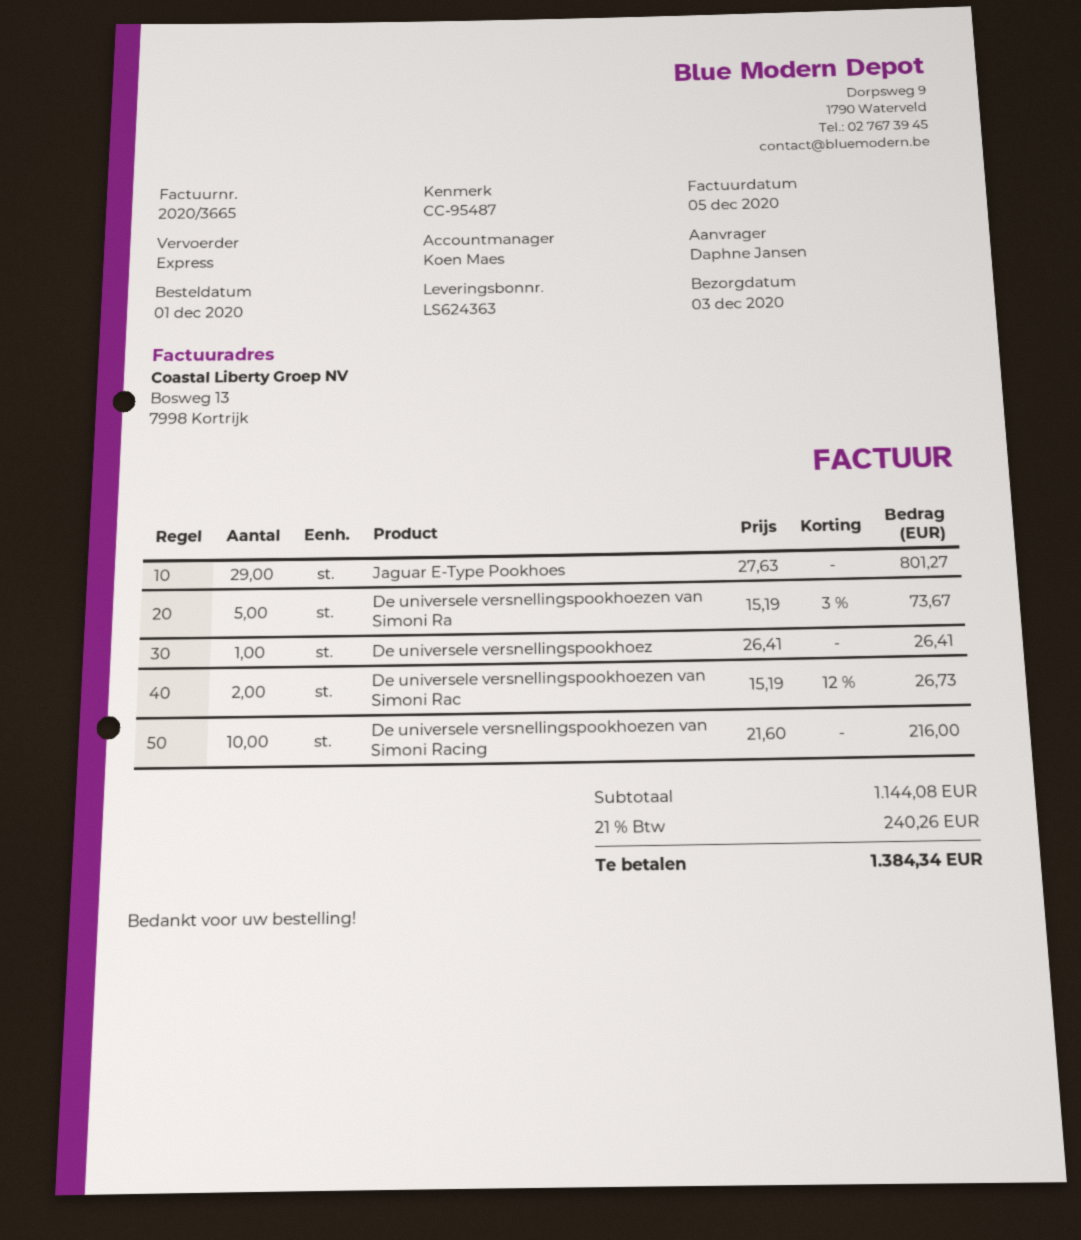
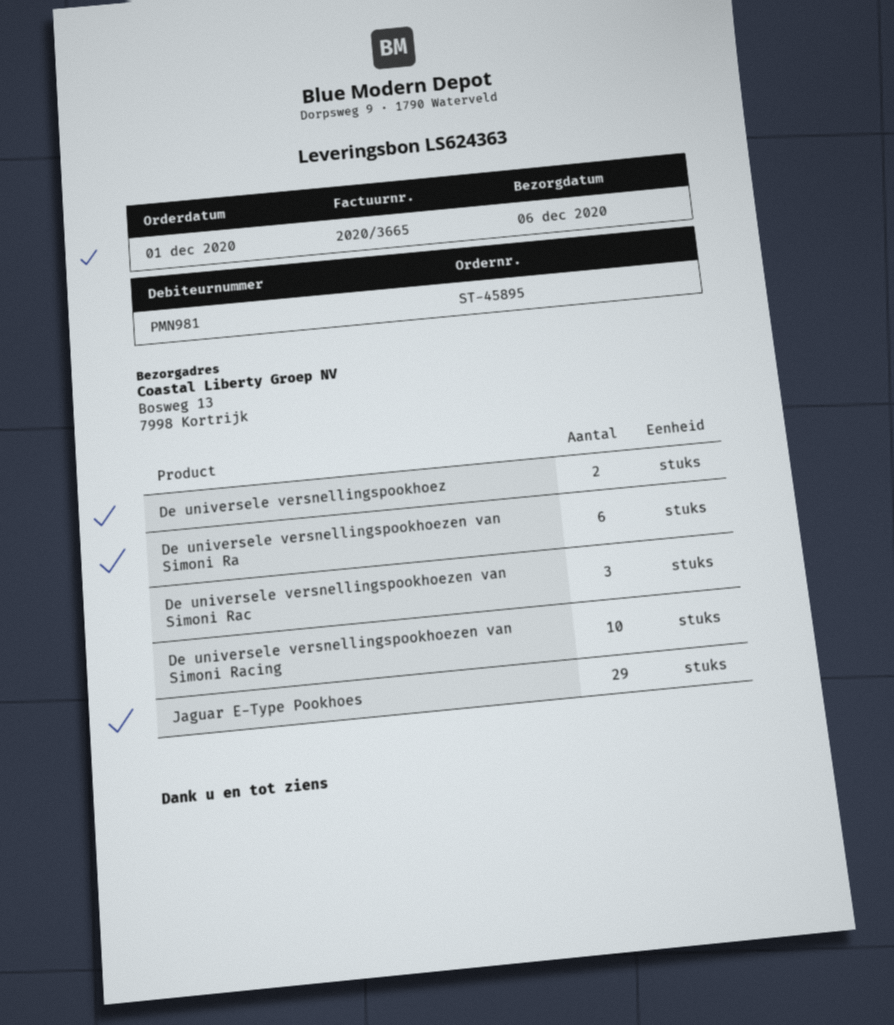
delivery date: 2020-12-03 -> 2020-12-06
De universele versnellingspookhoezen van Simoni Ra: 5 -> 6
De universele versnellingspookhoez: 1 -> 2
De universele versnellingspookhoezen van Simoni Rac: 2 -> 3

